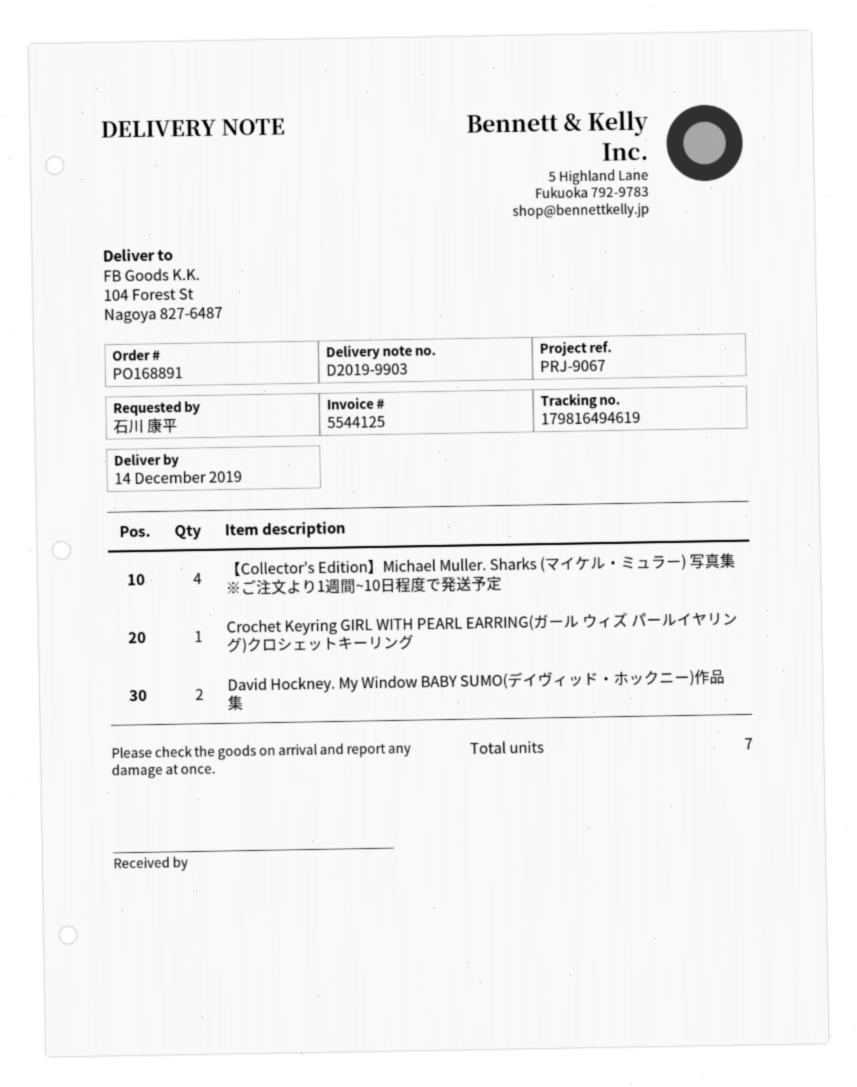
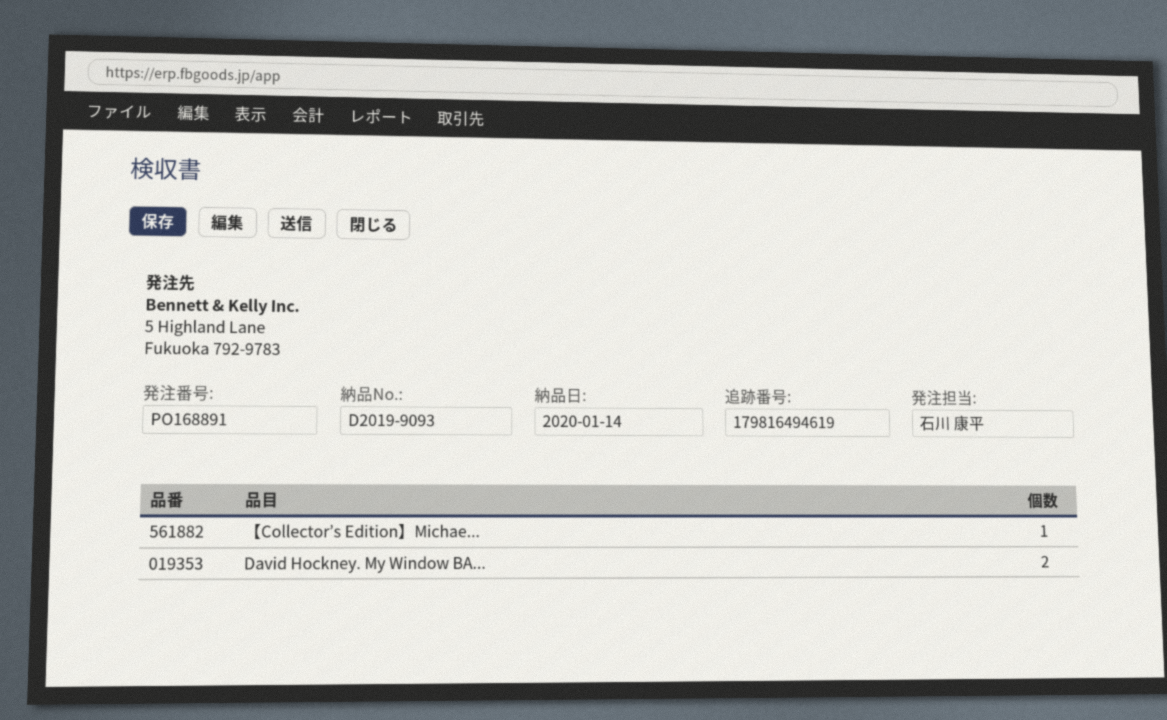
delivery note number: D2019-9903 -> D2019-9093
delivery date: 2019-12-14 -> 2020-01-14
【Collector’s Edition】Michael Muller. Sharks (マイケル・ミュラー) 写真集 ※ご注文より1週間~10日程度で発送予定: 4 -> 1
Crochet Keyring GIRL WITH PEARL EARRING(ガール ウィズ パールイヤリング)クロシェットキーリング: 1 -> none

